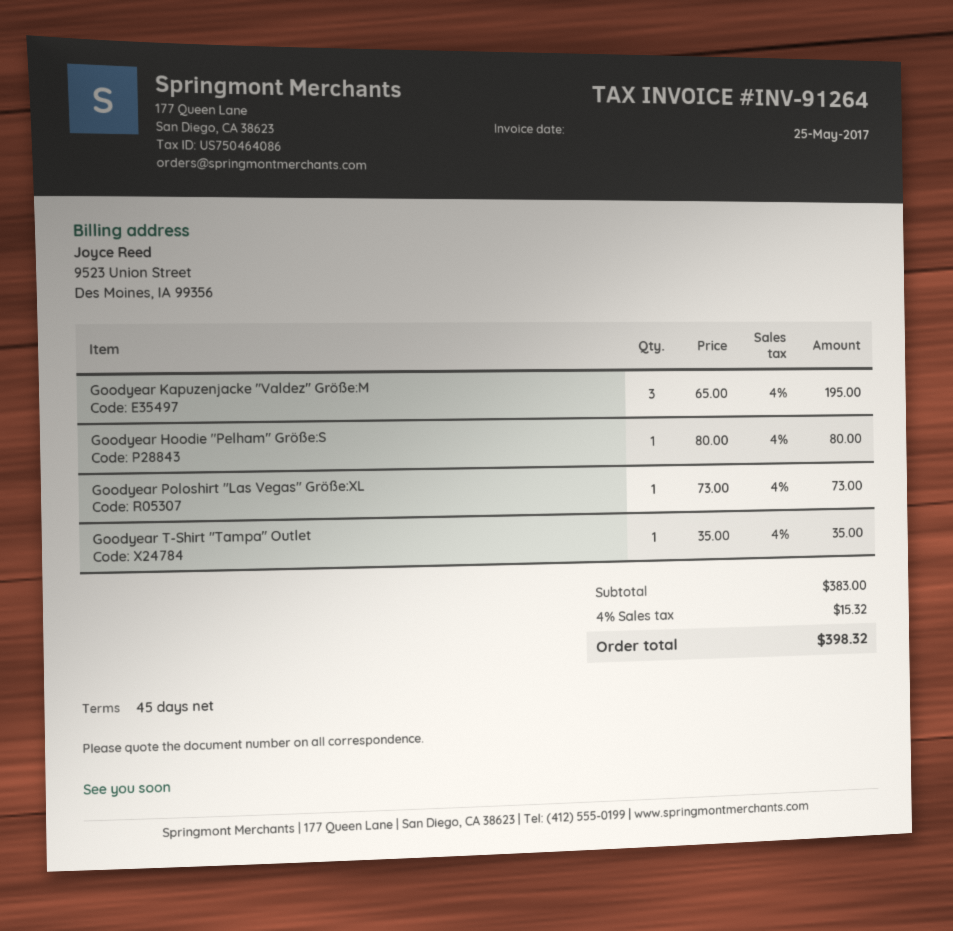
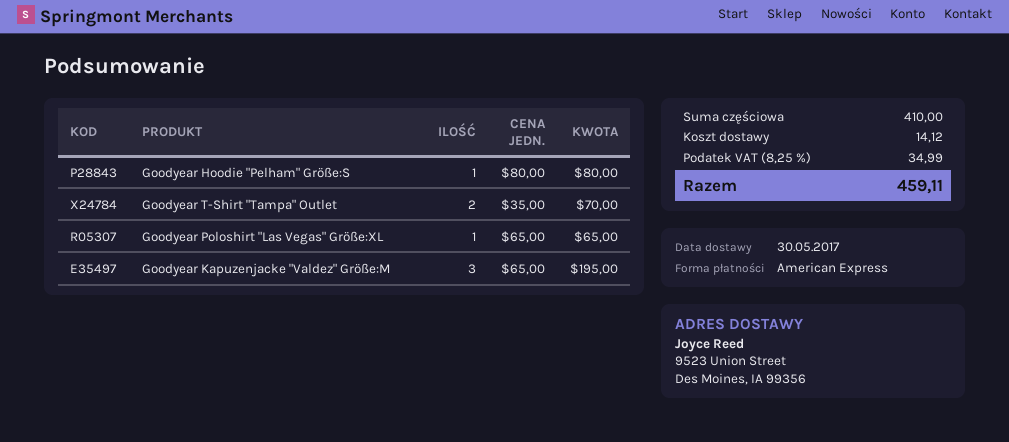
Goodyear Poloshirt "Las Vegas" Größe:XL: 1 x 73.00 = 73.00 -> 1 x 65.00 = 65.00
Goodyear T-Shirt "Tampa" Outlet: 1 x 35.00 = 35.00 -> 2 x 35.00 = 70.00
subtotal: 383.00 -> 410.00
shipping: none -> 14.12
tax: 4% = 15.32 -> 8.25% = 34.99
total: 398.32 -> 459.11

